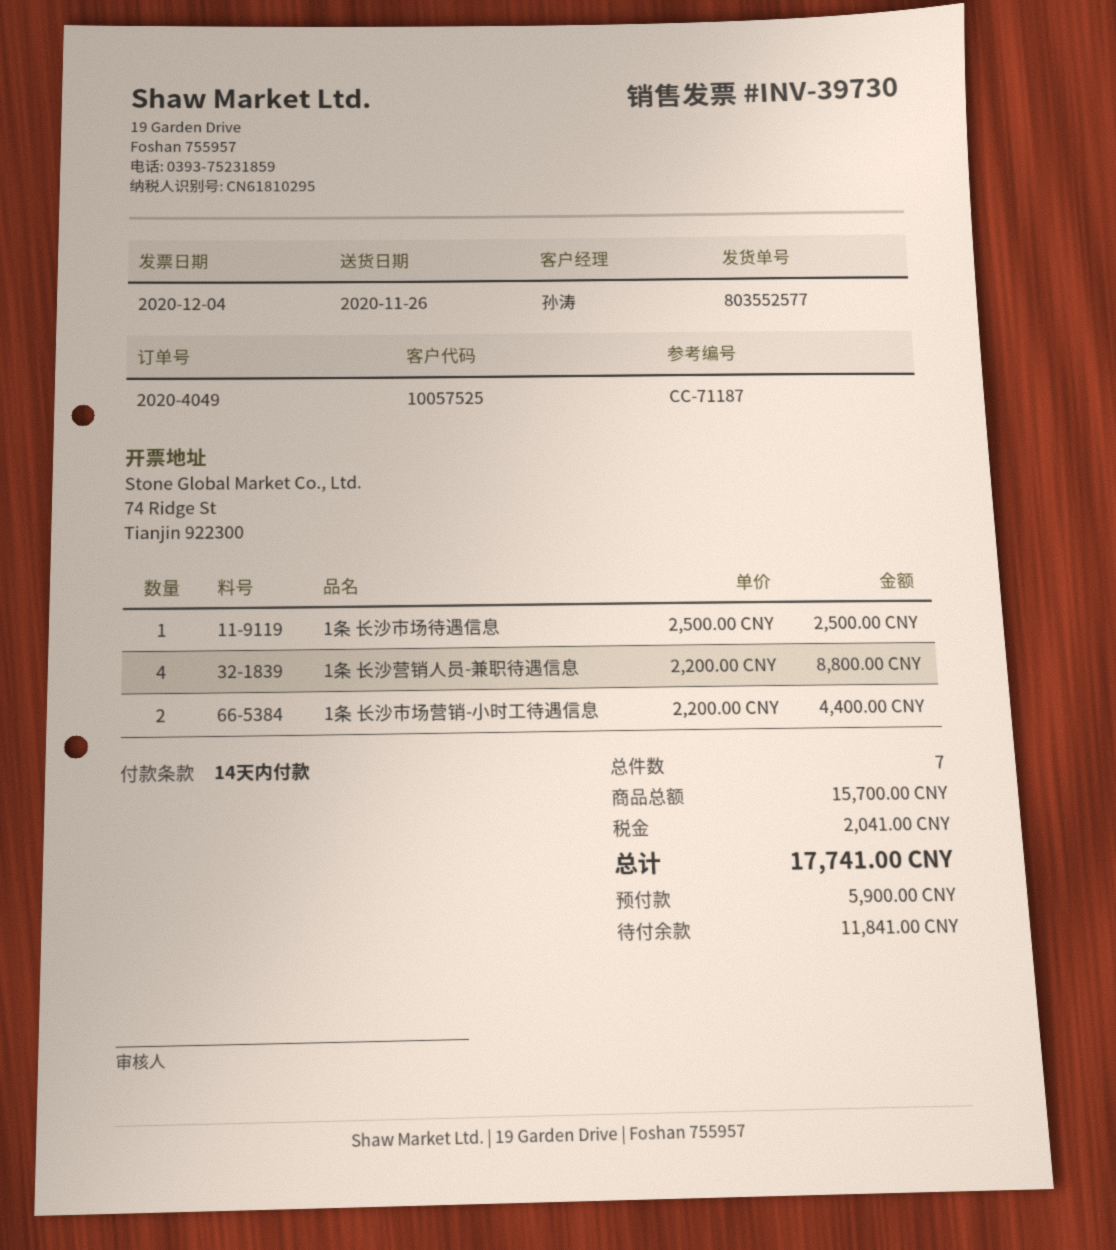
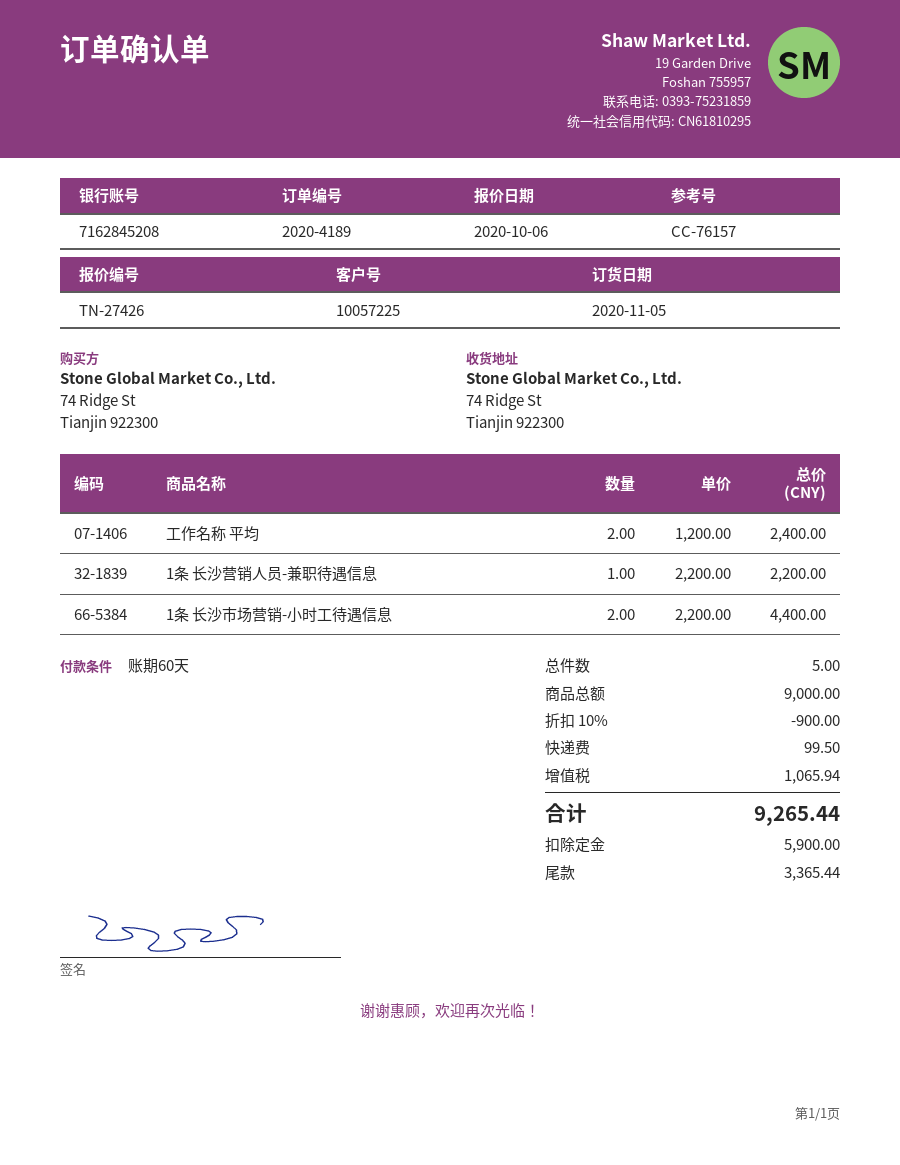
order number: 2020-4049 -> 2020-4189
payment terms: 14 days -> 60 days
customer number: 10057525 -> 10057225
reference: CC-71187 -> CC-76157
1条 长沙市场待遇信息: 1 x 2500.00 = 2500.00 -> none
1条 长沙营销人员-兼职待遇信息: 4 x 2200.00 = 8800.00 -> 1 x 2200.00 = 2200.00
工作名称 平均: none -> 2 x 1200.00 = 2400.00
total quantity: 7 -> 5
subtotal: 15700.00 -> 9000.00
discount: none -> 10% = 900.00
shipping: none -> 99.50
tax: 2041.00 -> 1065.94
total: 17741.00 -> 9265.44
balance: 11841.00 -> 3365.44

